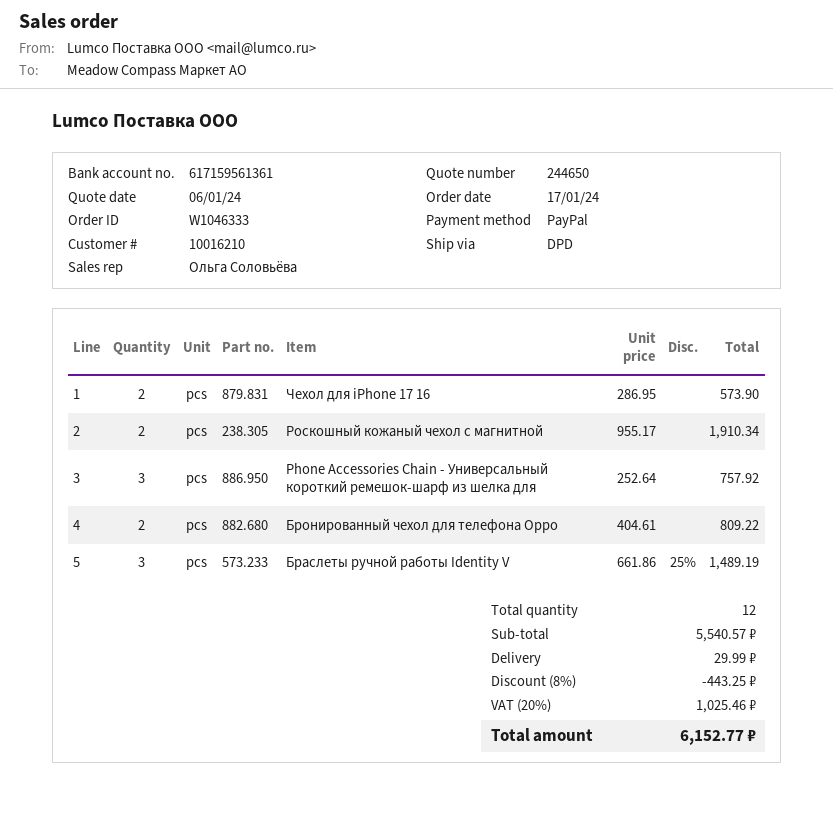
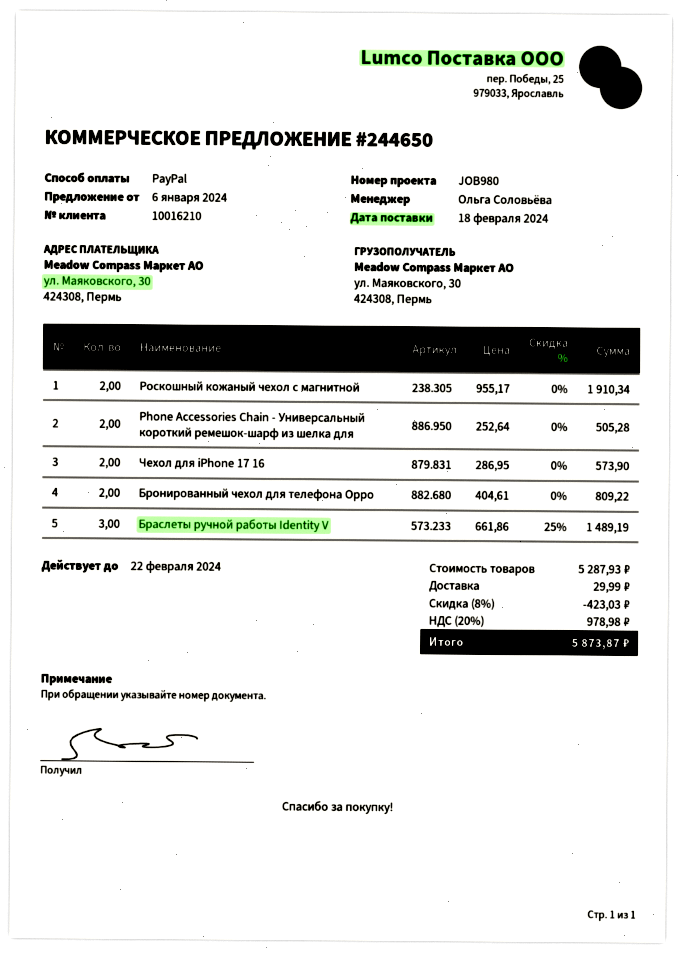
Phone Accessories Chain - Универсальный короткий ремешок-шарф из шелка для: 3 x 252.64 = 757.92 -> 2 x 252.64 = 505.28
subtotal: 5540.57 -> 5287.93
discount: 8% = 443.25 -> 8% = 423.03
tax: 20% = 1025.46 -> 20% = 978.98
total: 6152.77 -> 5873.87

